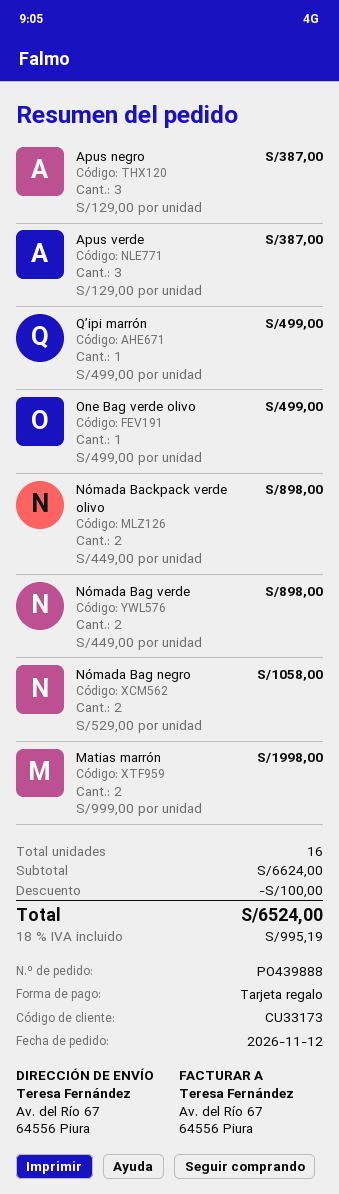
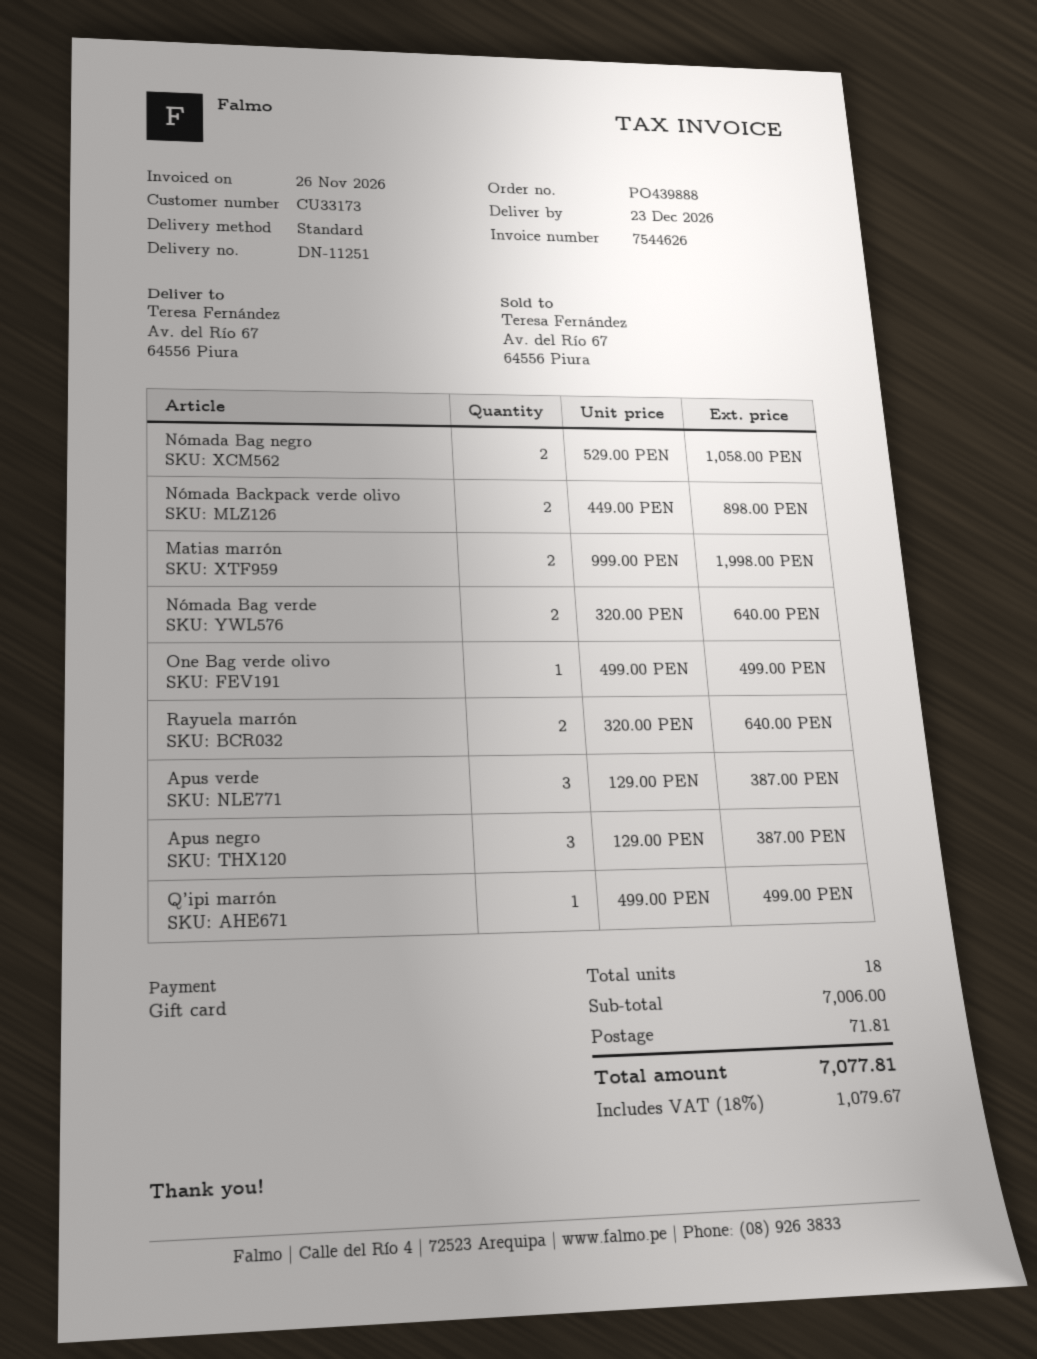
Nómada Bag verde: 2 x 449.00 = 898.00 -> 2 x 320.00 = 640.00
Rayuela marrón: none -> 2 x 320.00 = 640.00
total quantity: 16 -> 18
subtotal: 6624.00 -> 7006.00
discount: 100.00 -> none
shipping: none -> 71.81
tax: 18% = 995.19 -> 18% = 1079.67
total: 6524.00 -> 7077.81

